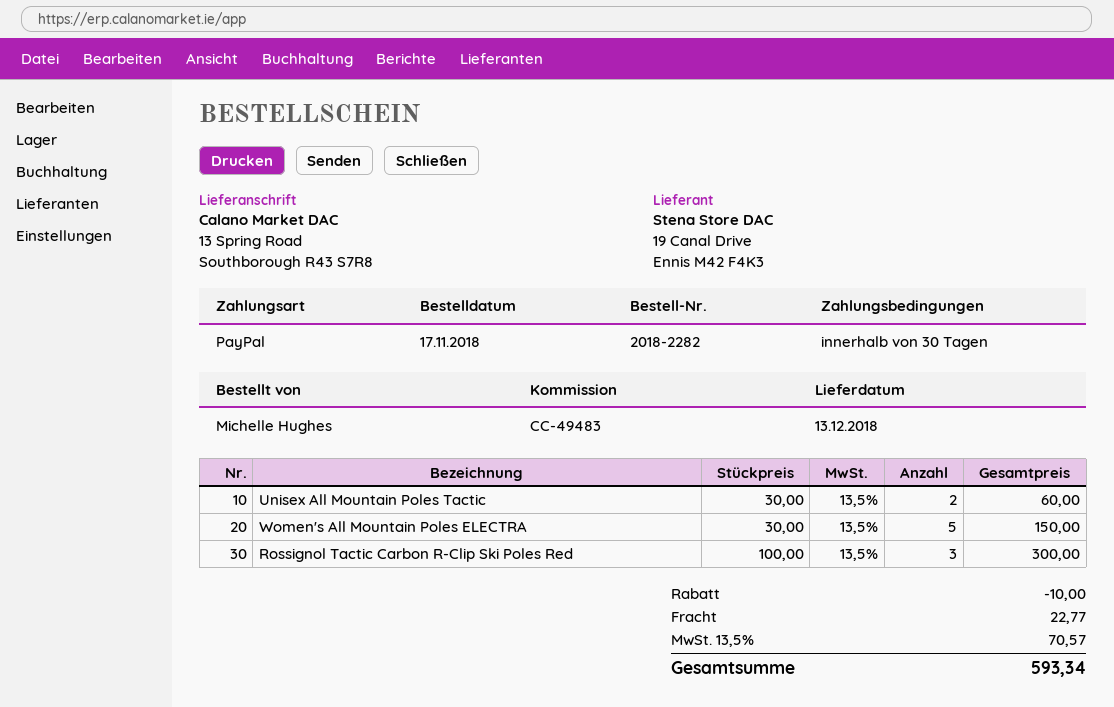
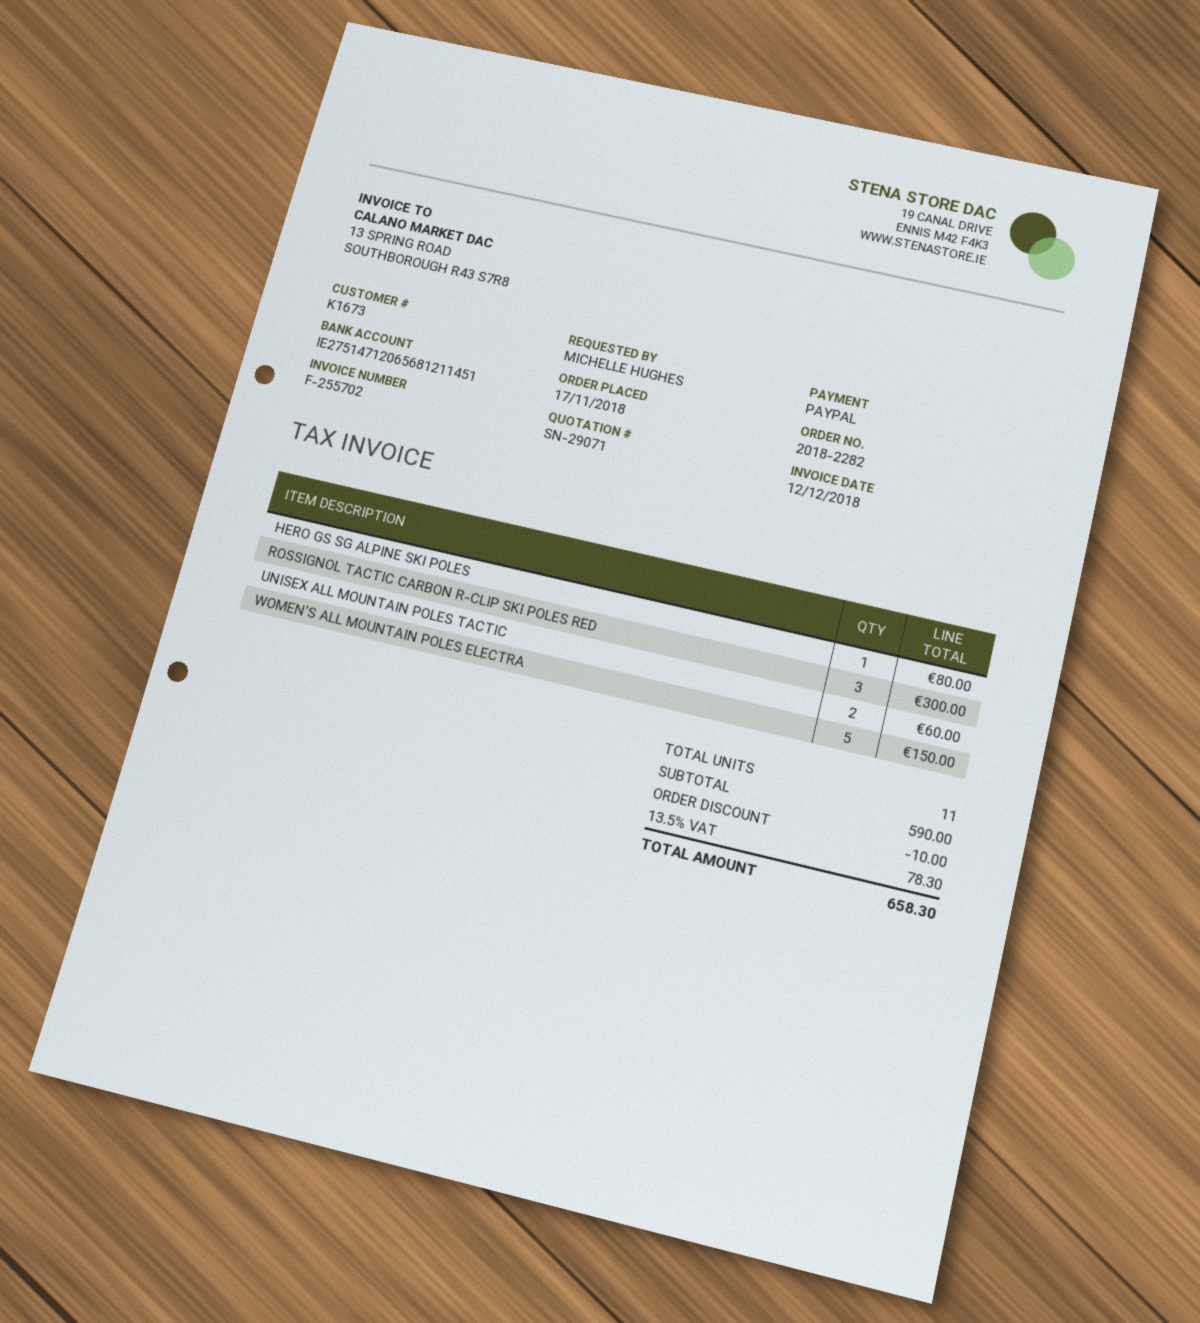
HERO GS SG ALPINE SKI POLES: none -> 1 for 80.00
shipping: 22.77 -> none
tax: 13.5% = 70.57 -> 13.5% = 78.30
total: 593.34 -> 658.30

